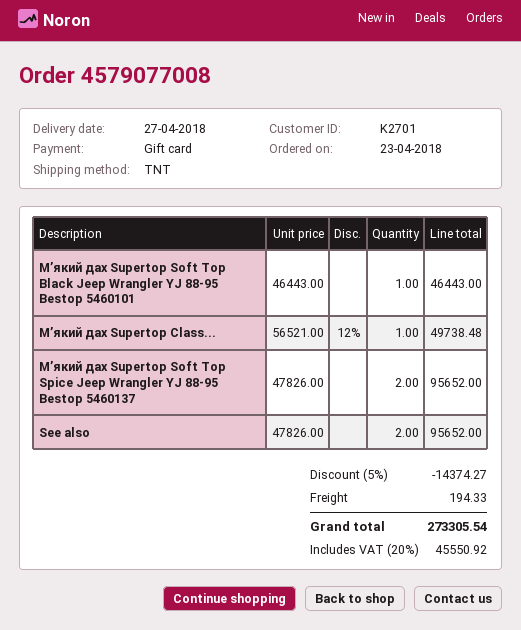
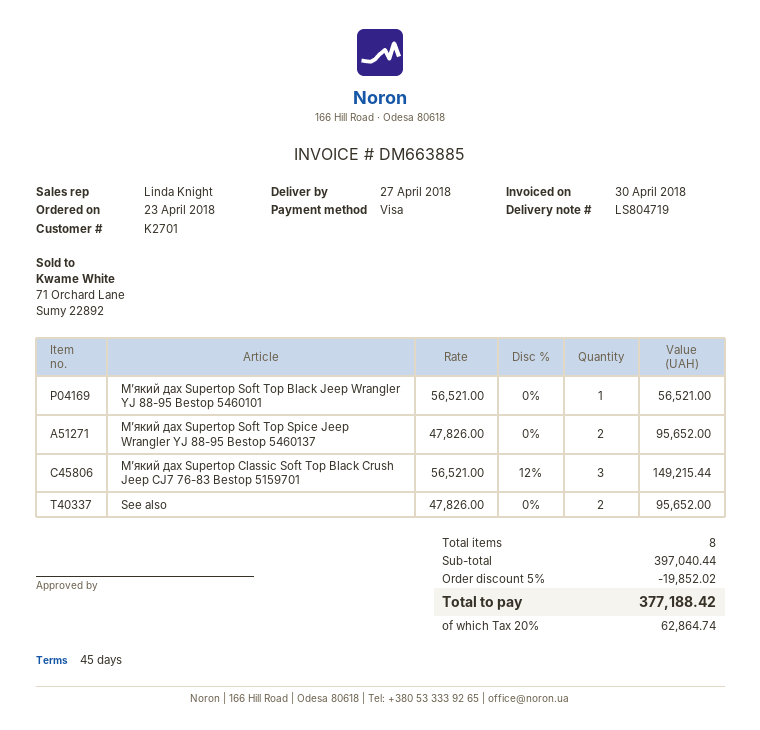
payment method: gift card -> Visa
М’який дах Supertop Soft Top Black Jeep Wrangler YJ 88-95 Bestop 5460101: 1 x 46443.00 = 46443.00 -> 1 x 56521.00 = 56521.00
М’який дах Supertop Class...: 1 x 56521.00 - 12% = 49738.48 -> 3 x 56521.00 - 12% = 149215.44
discount: 5% = 14374.27 -> 5% = 19852.02
shipping: 194.33 -> none
tax: 20% = 45550.92 -> 20% = 62864.74
total: 273305.54 -> 377188.42

